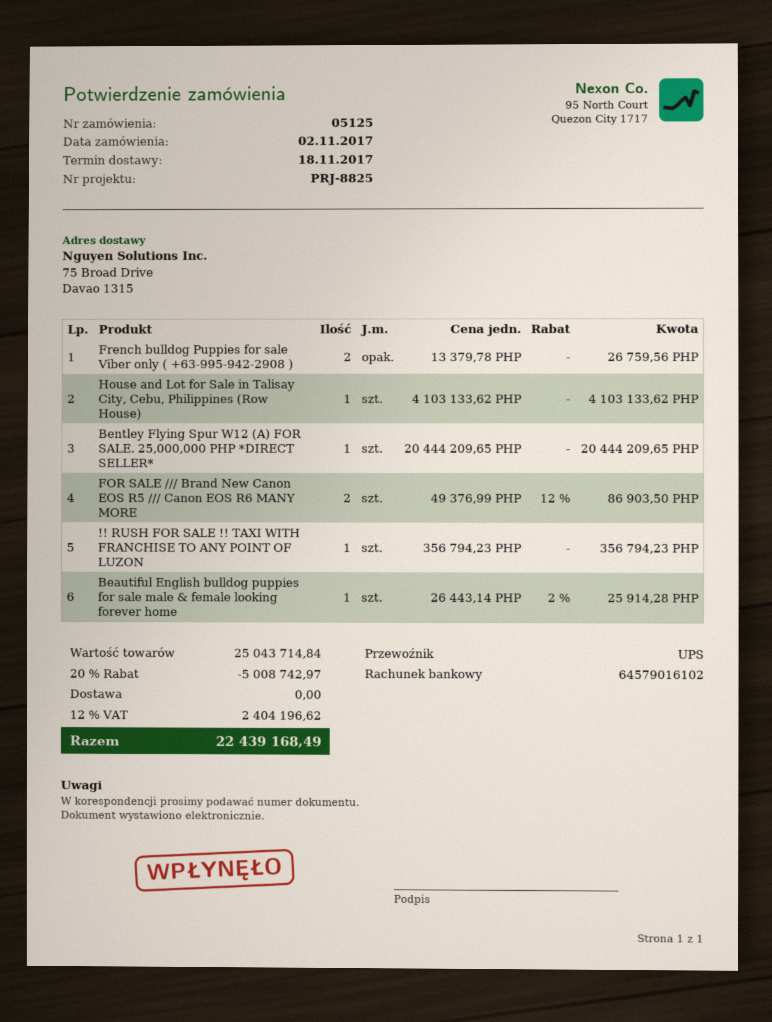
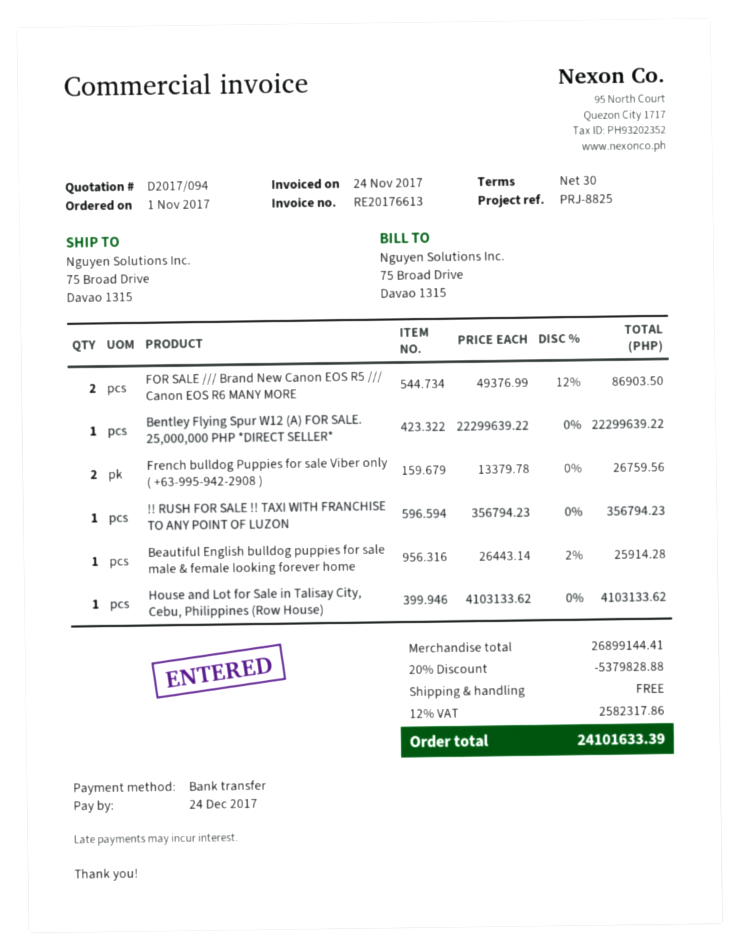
order date: 2017-11-02 -> 2017-11-01
Bentley Flying Spur W12 (A) FOR SALE. 25,000,000 PHP *DIRECT SELLER*: 1 x 20444209.65 = 20444209.65 -> 1 x 22299639.22 = 22299639.22
subtotal: 25043714.84 -> 26899144.41
discount: 20% = 5008742.97 -> 20% = 5379828.88
tax: 12% = 2404196.62 -> 12% = 2582317.86
total: 22439168.49 -> 24101633.39

